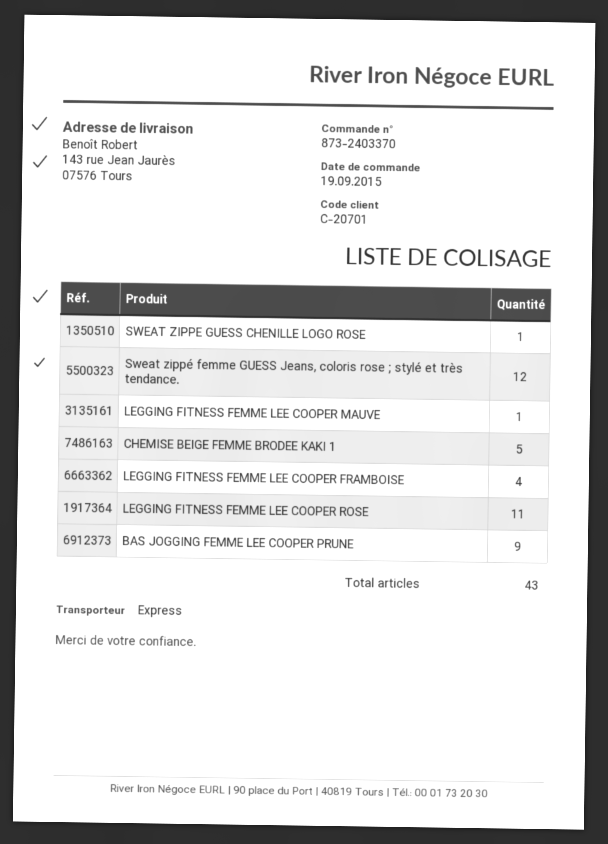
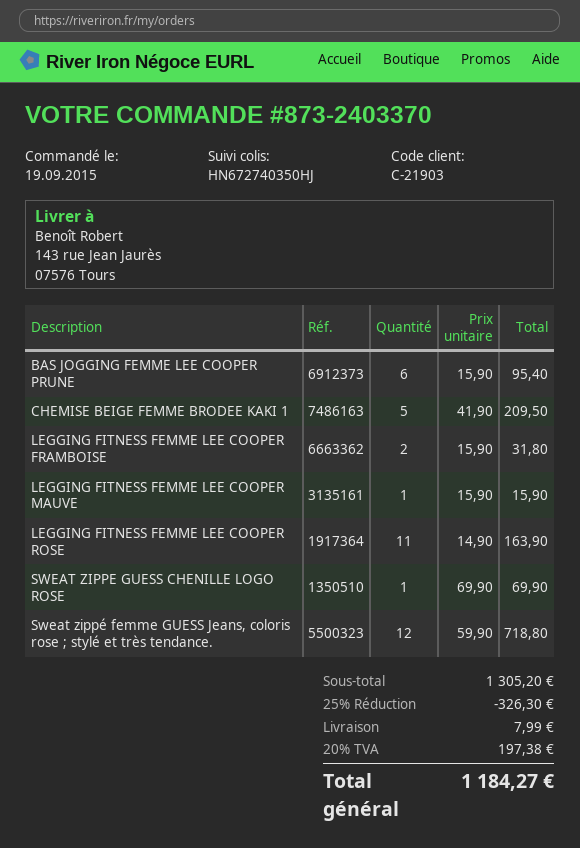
customer number: C-20701 -> C-21903
LEGGING FITNESS FEMME LEE COOPER FRAMBOISE: 4 -> 2
BAS JOGGING FEMME LEE COOPER PRUNE: 9 -> 6

